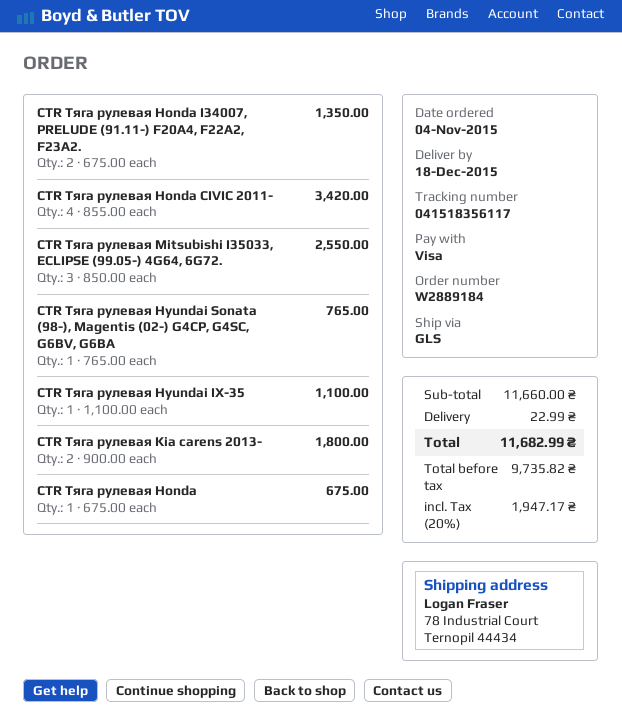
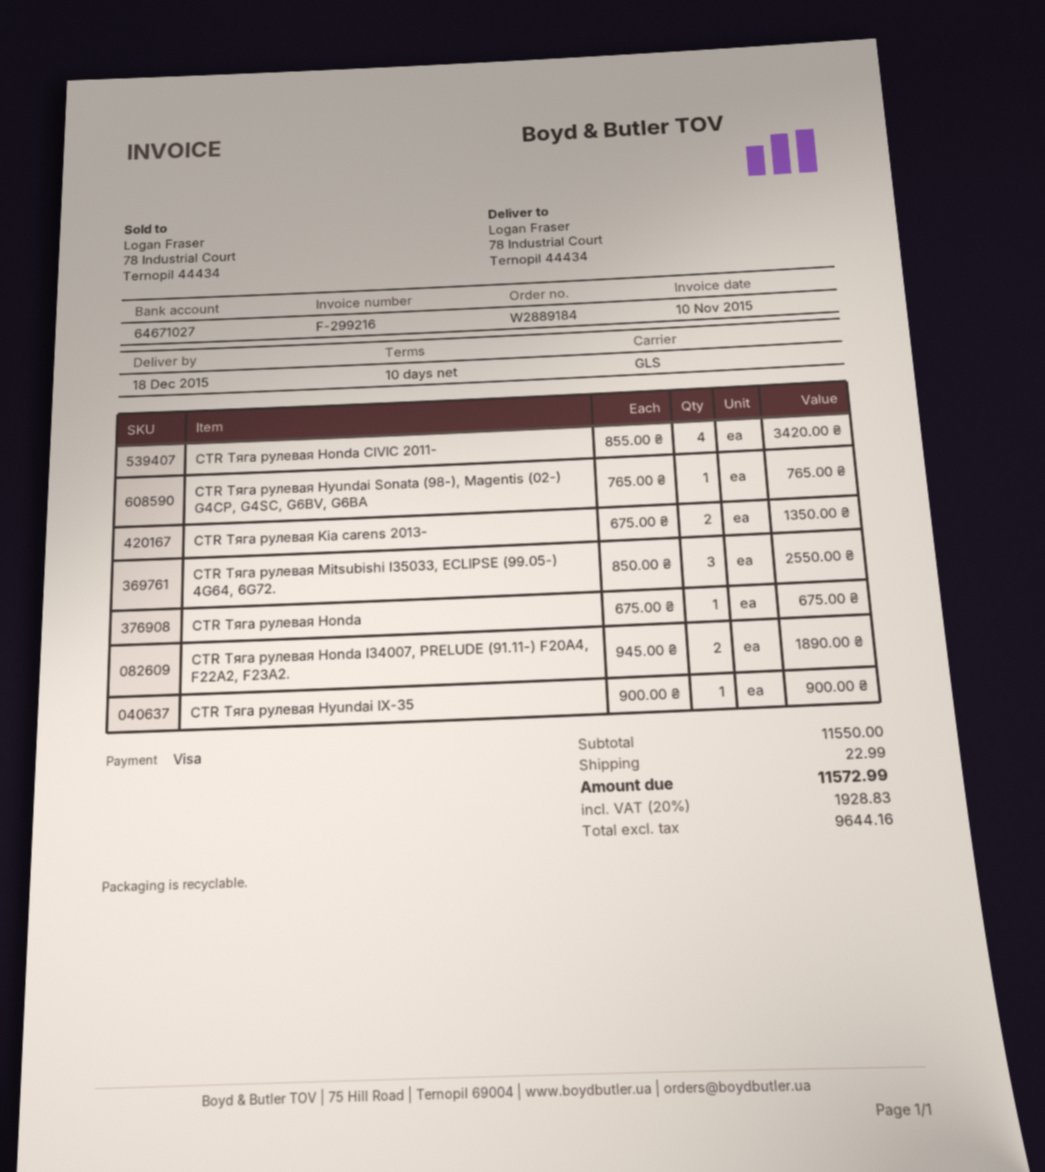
CTR Тяга рулевая Honda I34007, PRELUDE (91.11-) F20A4, F22A2, F23A2.: 2 x 675.00 = 1350.00 -> 2 x 945.00 = 1890.00
CTR Тяга рулевая Hyundai IX-35: 1 x 1100.00 = 1100.00 -> 1 x 900.00 = 900.00
CTR Тяга рулевая Kia carens 2013-: 2 x 900.00 = 1800.00 -> 2 x 675.00 = 1350.00
subtotal: 11660.00 -> 11550.00
net: 9735.82 -> 9644.16
tax: 20% = 1947.17 -> 20% = 1928.83
total: 11682.99 -> 11572.99

